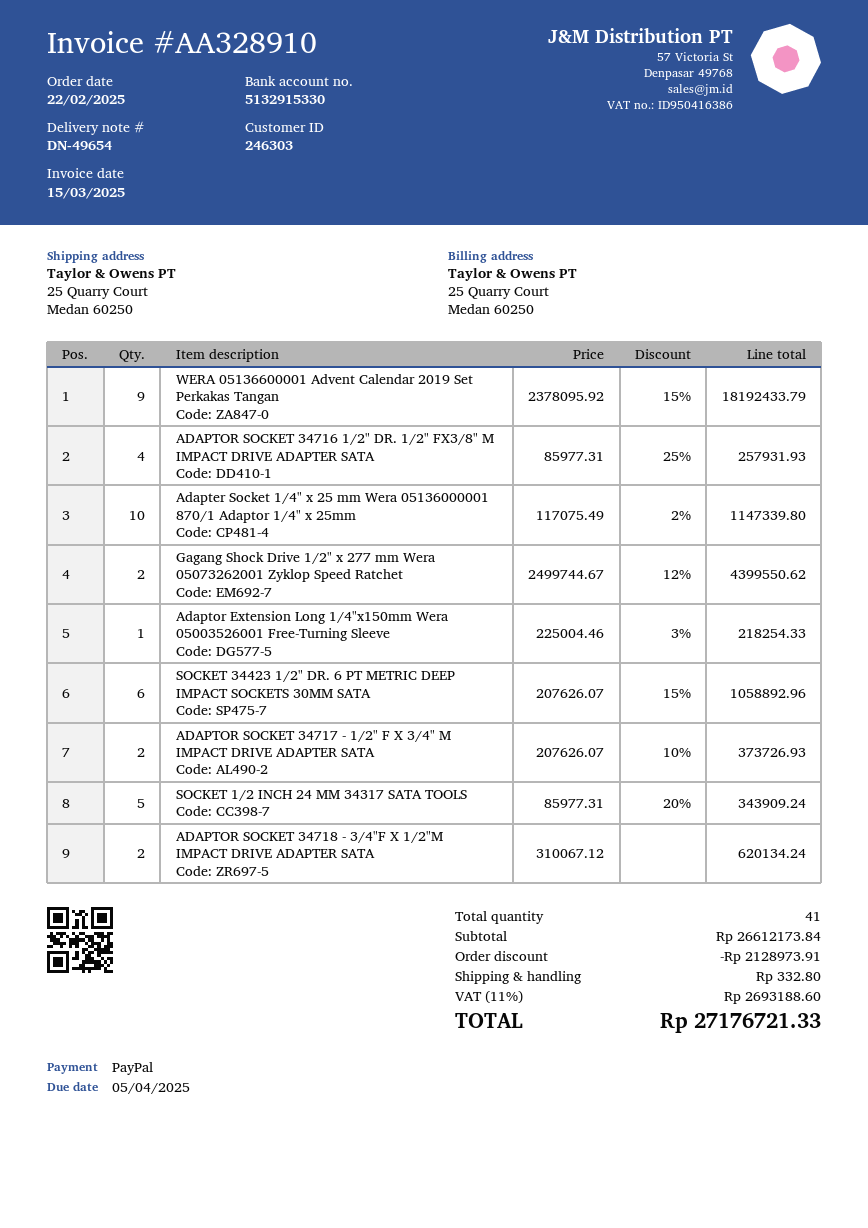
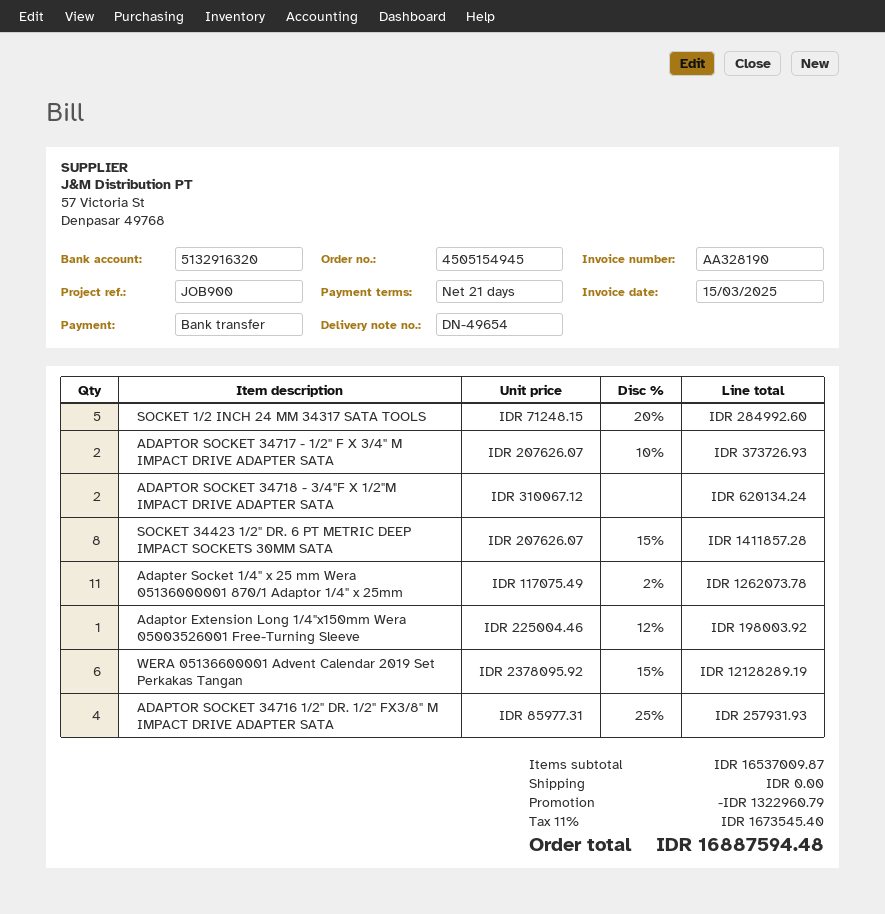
invoice number: AA328910 -> AA328190
payment method: PayPal -> bank transfer
bank account: 5132915330 -> 5132916320
WERA 05136600001 Advent Calendar 2019 Set Perkakas Tangan: 9 x 2378095.92 - 15% = 18192433.79 -> 6 x 2378095.92 - 15% = 12128289.19
Adapter Socket 1/4" x 25 mm Wera 05136000001 870/1 Adaptor 1/4" x 25mm: 10 x 117075.49 - 2% = 1147339.80 -> 11 x 117075.49 - 2% = 1262073.78
Gagang Shock Drive 1/2" x 277 mm Wera 05073262001 Zyklop Speed Ratchet: 2 x 2499744.67 - 12% = 4399550.62 -> none
Adaptor Extension Long 1/4"x150mm Wera 05003526001 Free-Turning Sleeve: 1 x 225004.46 - 3% = 218254.33 -> 1 x 225004.46 - 12% = 198003.92
SOCKET 34423 1/2" DR. 6 PT METRIC DEEP IMPACT SOCKETS 30MM SATA: 6 x 207626.07 - 15% = 1058892.96 -> 8 x 207626.07 - 15% = 1411857.28
SOCKET 1/2 INCH 24 MM 34317 SATA TOOLS: 5 x 85977.31 - 20% = 343909.24 -> 5 x 71248.15 - 20% = 284992.60
subtotal: 26612173.84 -> 16537009.87
discount: 2128973.91 -> 1322960.79
shipping: 332.80 -> 0.00
tax: 11% = 2693188.60 -> 11% = 1673545.40
total: 27176721.33 -> 16887594.48

